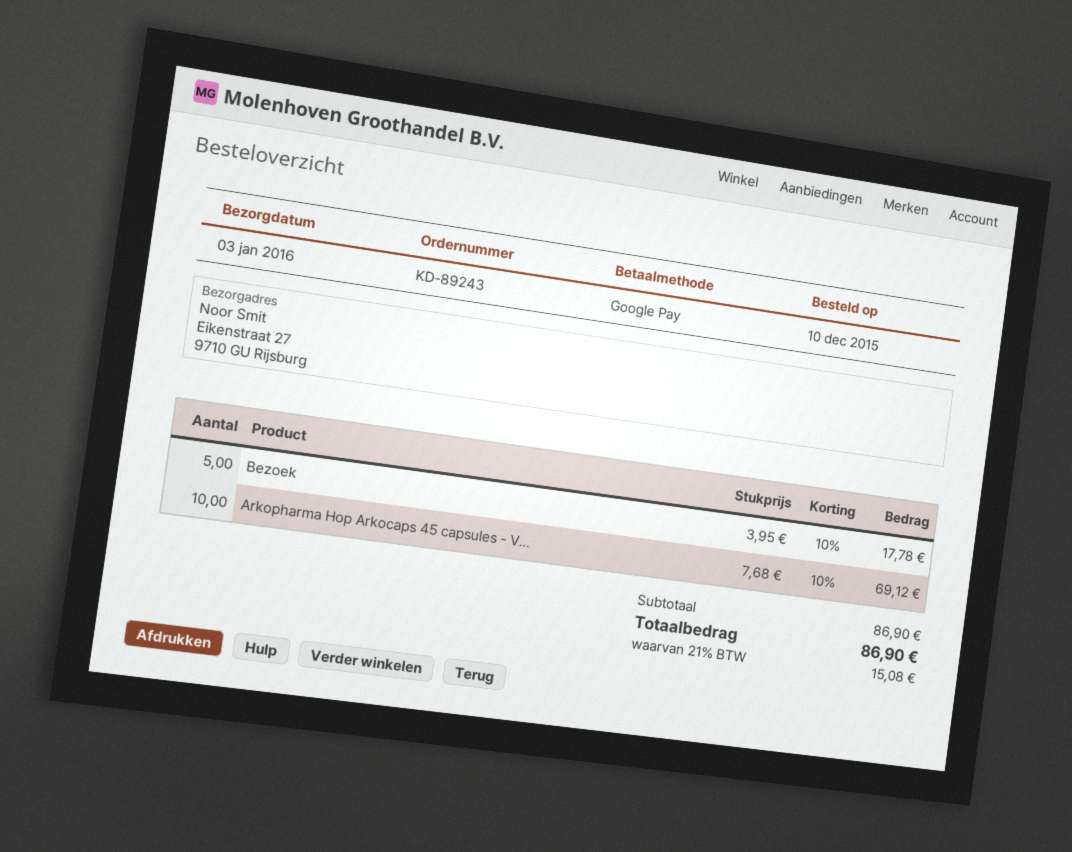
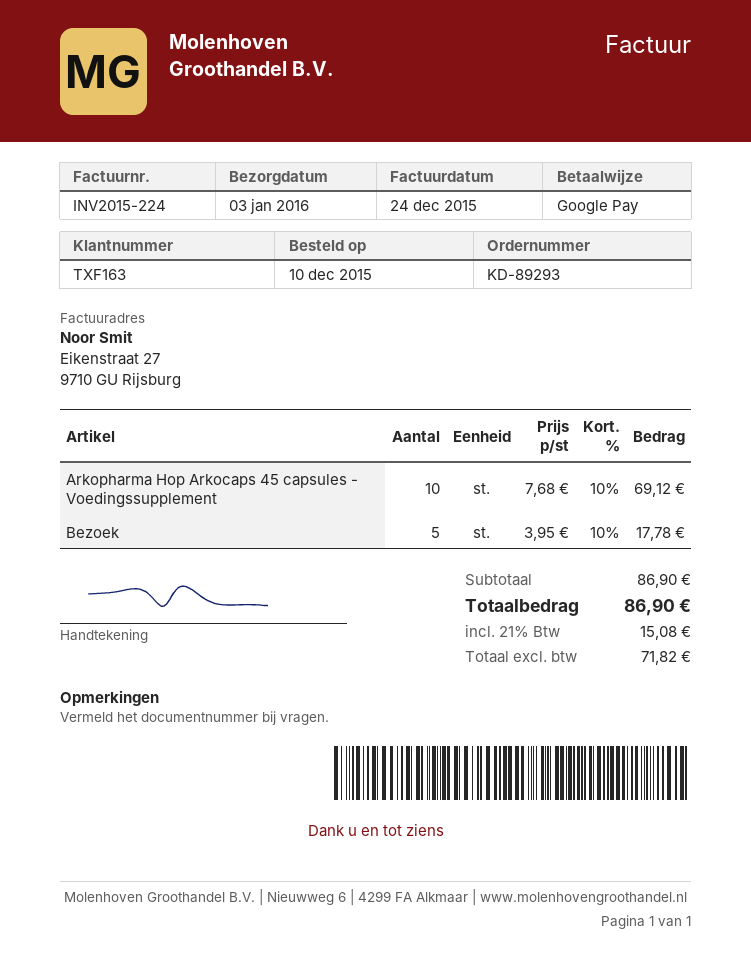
order number: KD-89243 -> KD-89293

